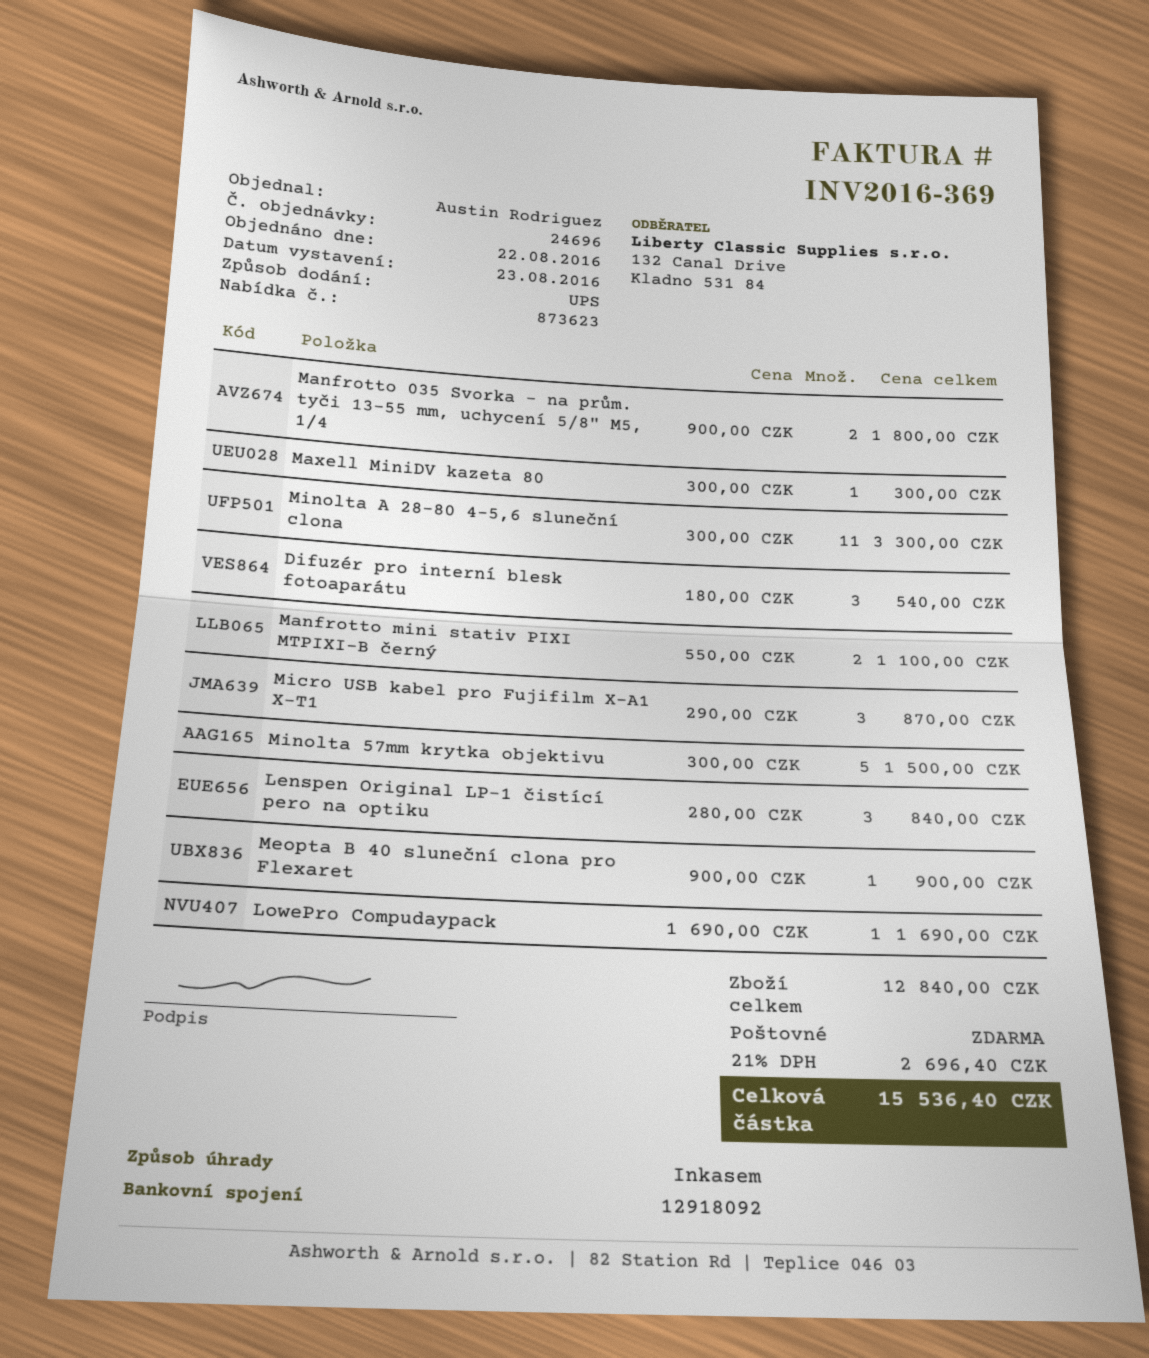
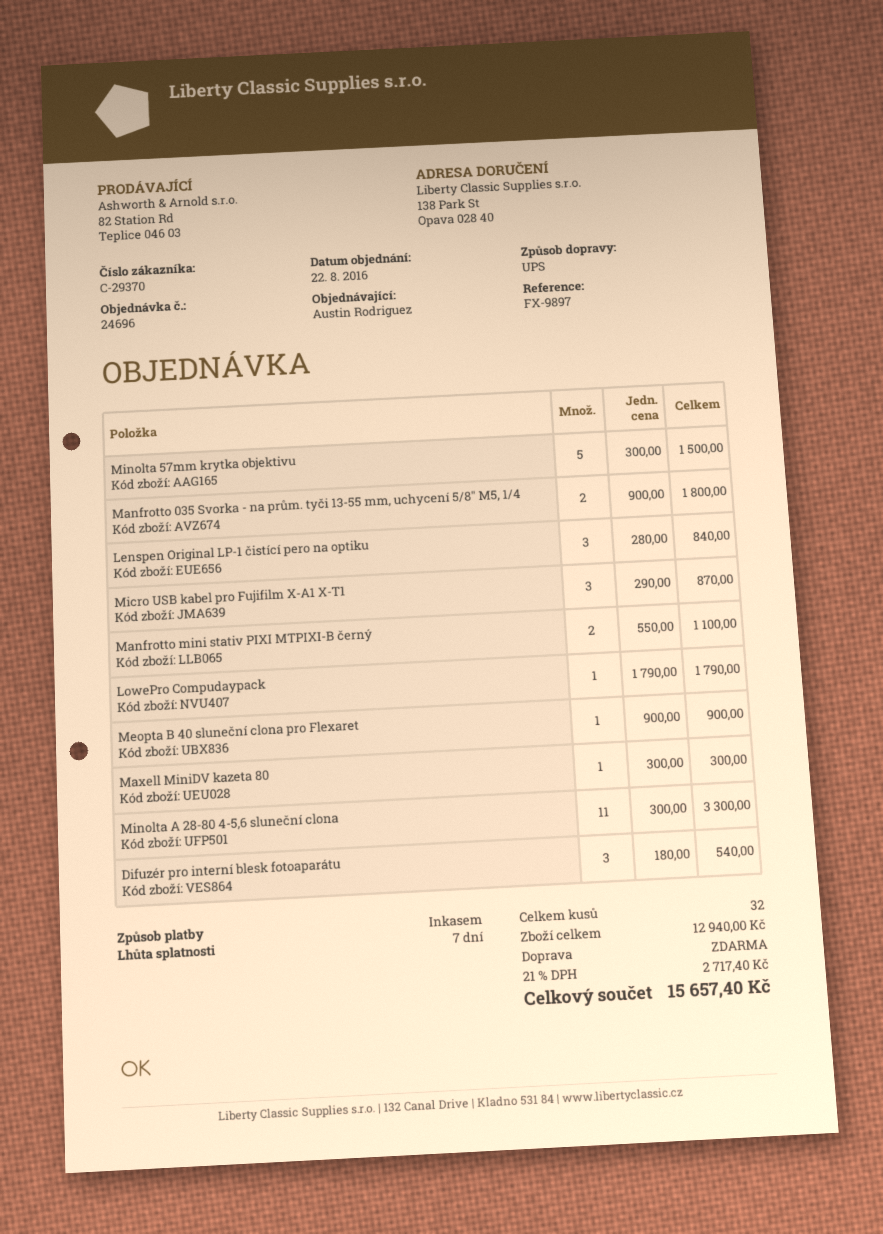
LowePro Compudaypack: 1 x 1690.00 = 1690.00 -> 1 x 1790.00 = 1790.00
subtotal: 12840.00 -> 12940.00
tax: 21% = 2696.40 -> 21% = 2717.40
total: 15536.40 -> 15657.40

